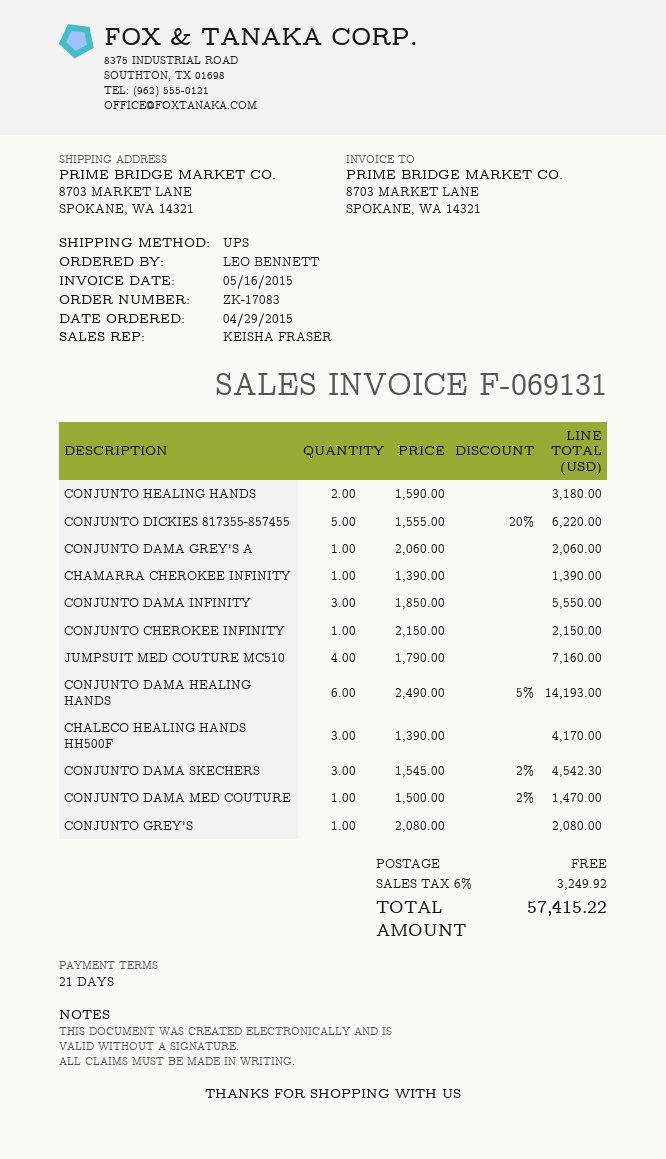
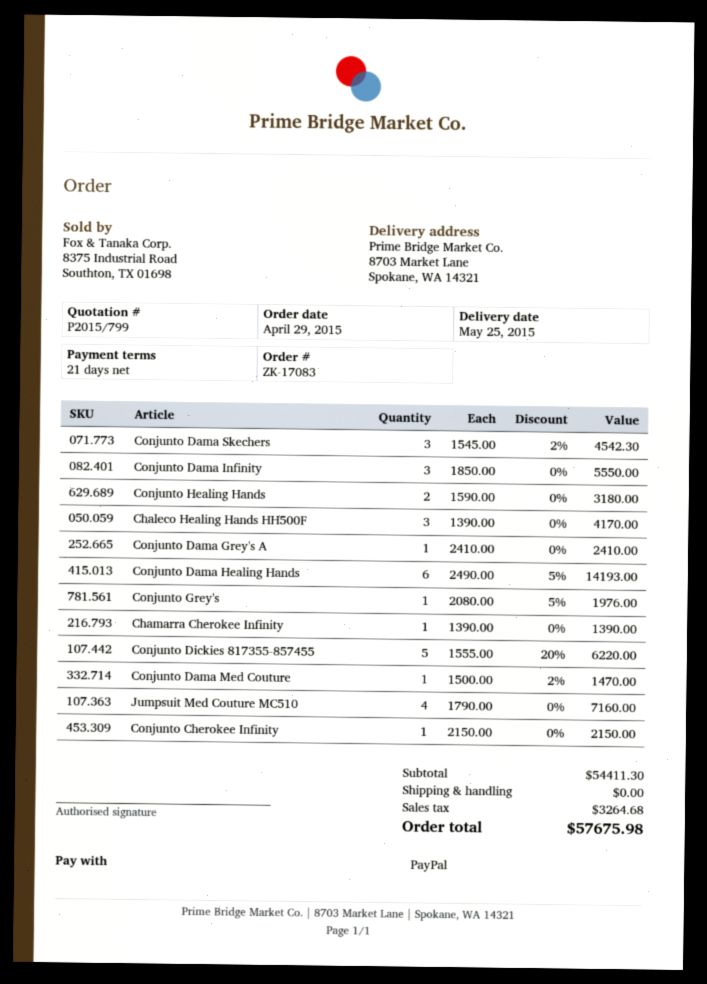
CONJUNTO DAMA GREY'S A: 1 x 2060.00 = 2060.00 -> 1 x 2410.00 = 2410.00
CONJUNTO GREY'S: 1 x 2080.00 = 2080.00 -> 1 x 2080.00 - 5% = 1976.00
tax: 3249.92 -> 3264.68
total: 57415.22 -> 57675.98

